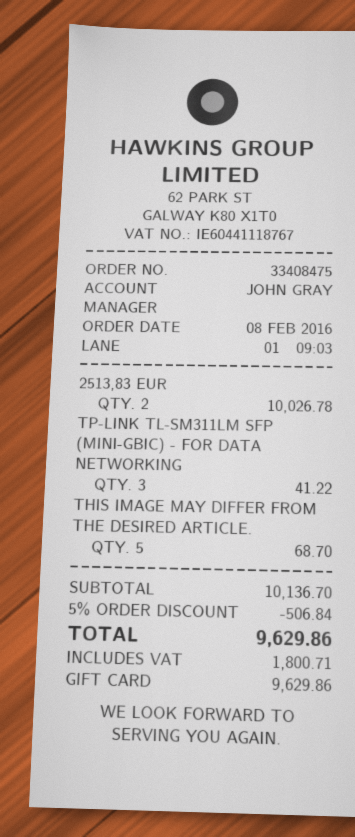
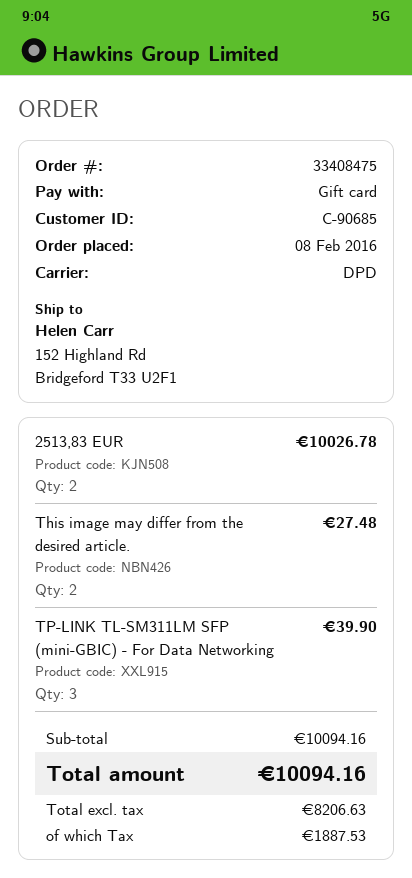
TP-LINK TL-SM311LM SFP (MINI-GBIC) - FOR DATA NETWORKING: 3 for 41.22 -> 3 for 39.90
THIS IMAGE MAY DIFFER FROM THE DESIRED ARTICLE.: 5 for 68.70 -> 2 for 27.48
subtotal: 10136.70 -> 10094.16
discount: 5% = 506.84 -> none
tax: 1800.71 -> 1887.53
total: 9629.86 -> 10094.16

